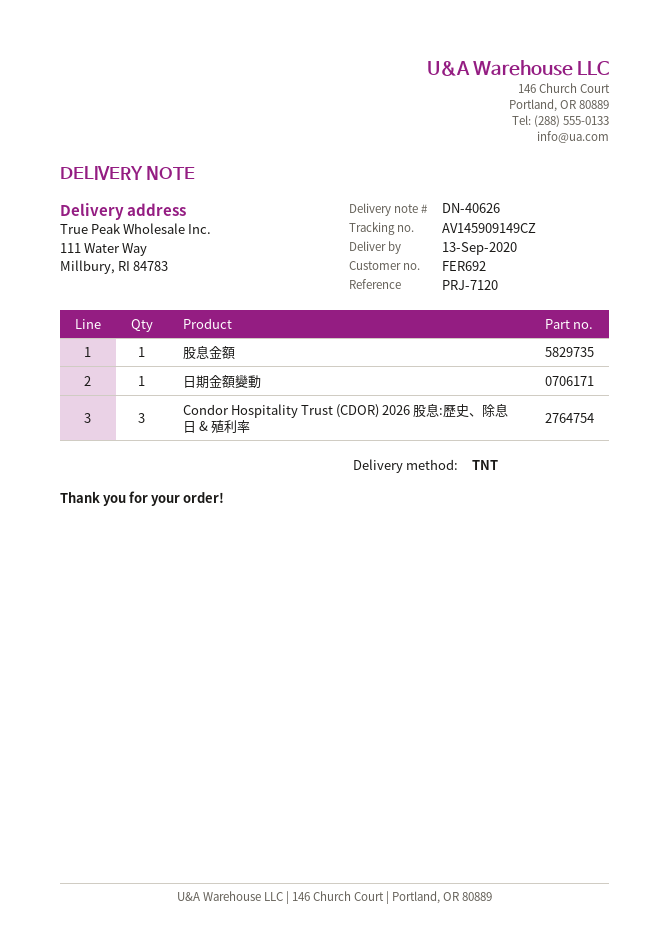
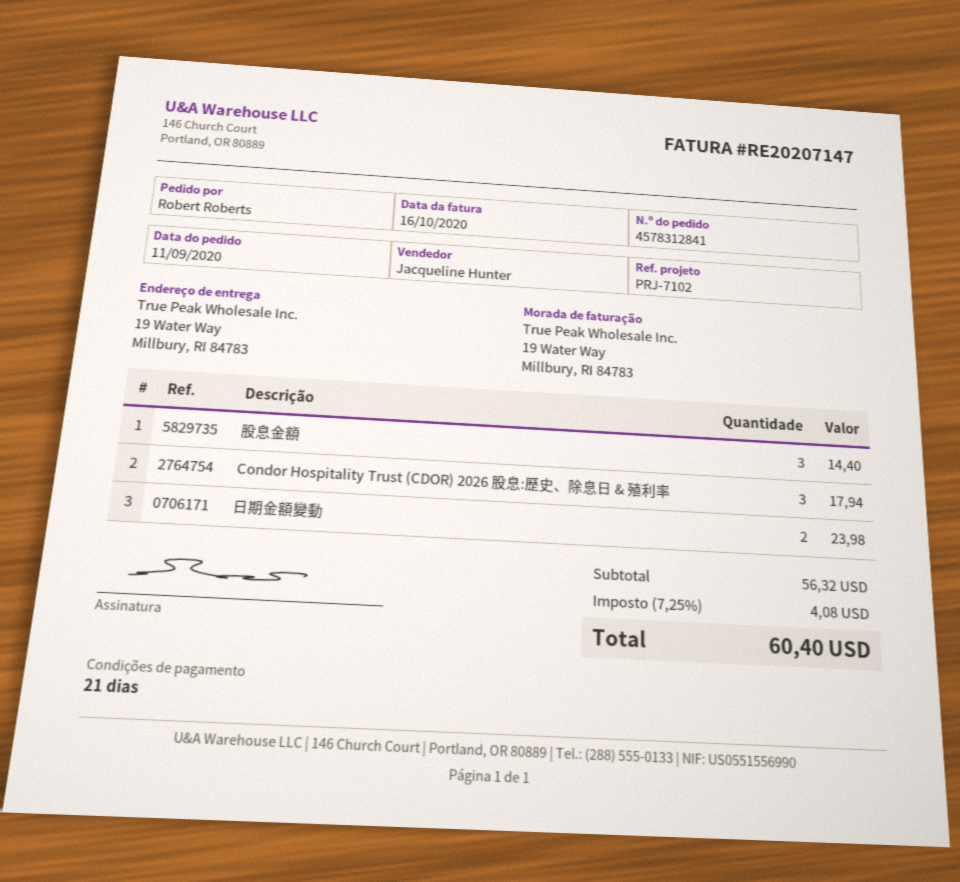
reference: PRJ-7120 -> PRJ-7102
ship to: 111 Water Way, Millbury, RI 84783 -> 19 Water Way, Millbury, RI 84783
股息金額: 1 -> 3
日期金額變動: 1 -> 2

